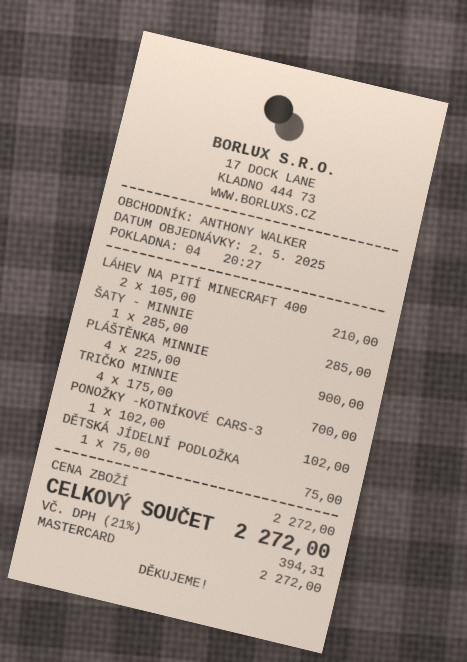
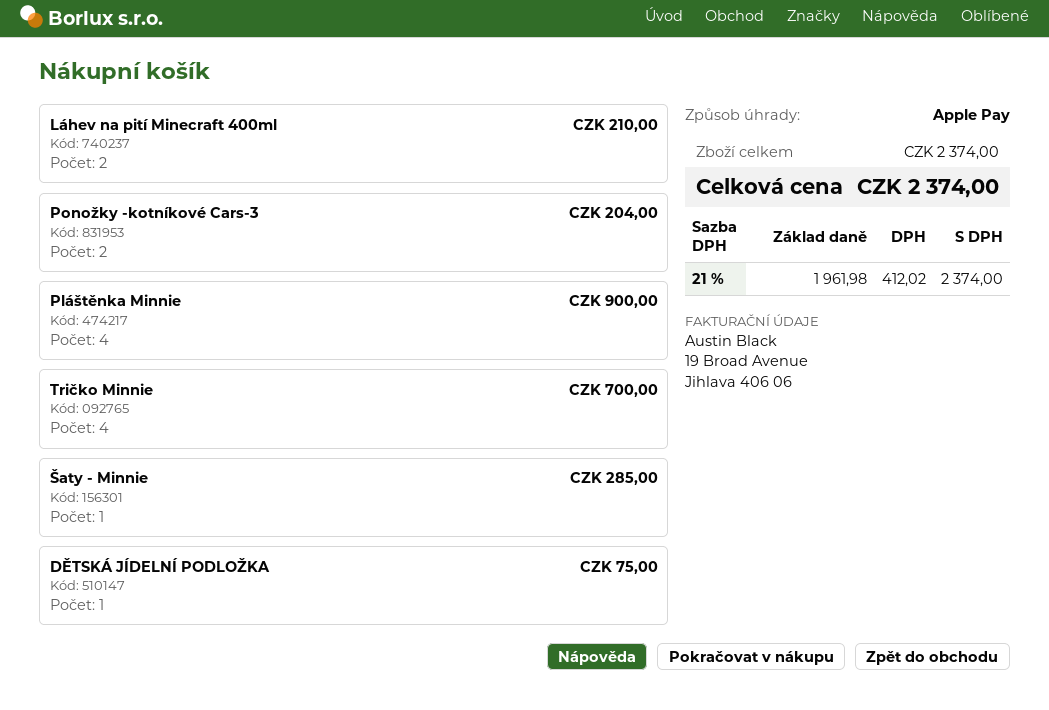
payment method: Mastercard -> Apple Pay
PONOŽKY -KOTNÍKOVÉ CARS-3: 1 for 102.00 -> 2 for 204.00
subtotal: 2272.00 -> 2374.00
tax: 21% = 394.31 -> 21% = 412.02
total: 2272.00 -> 2374.00

